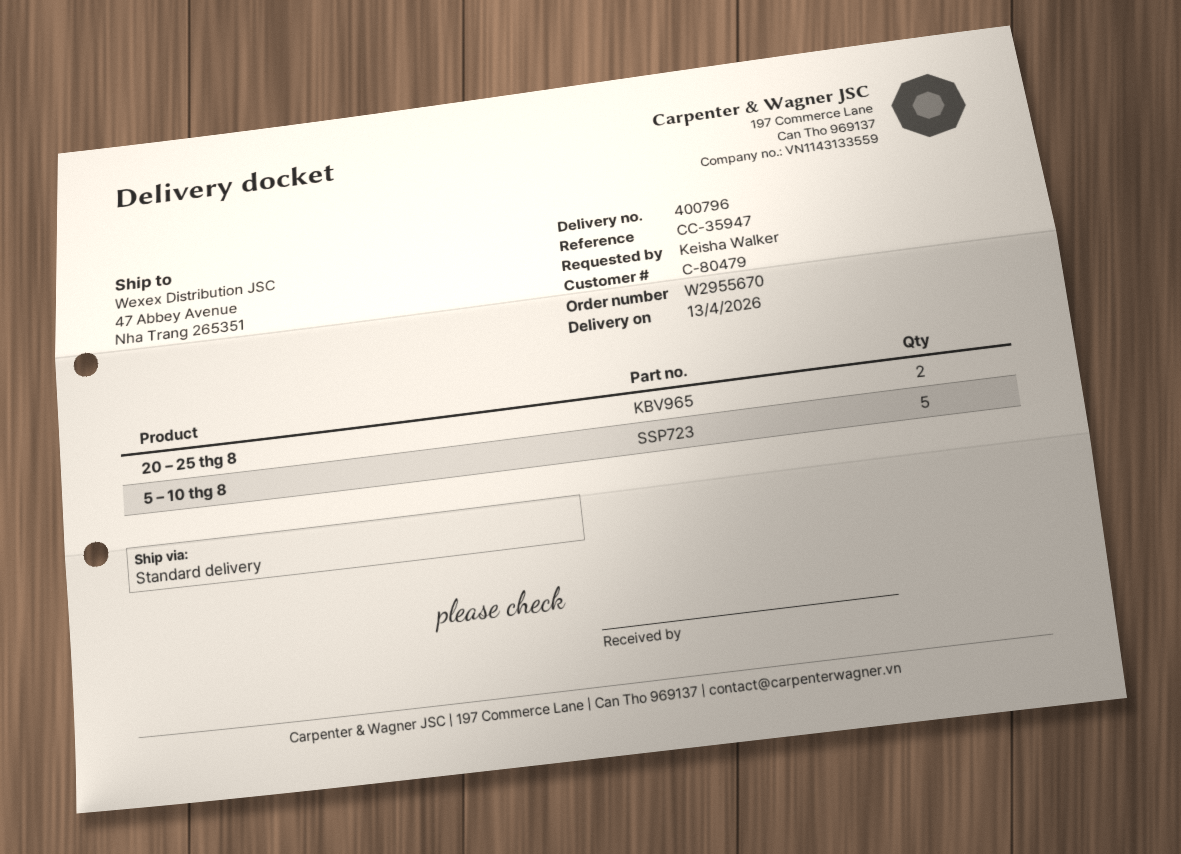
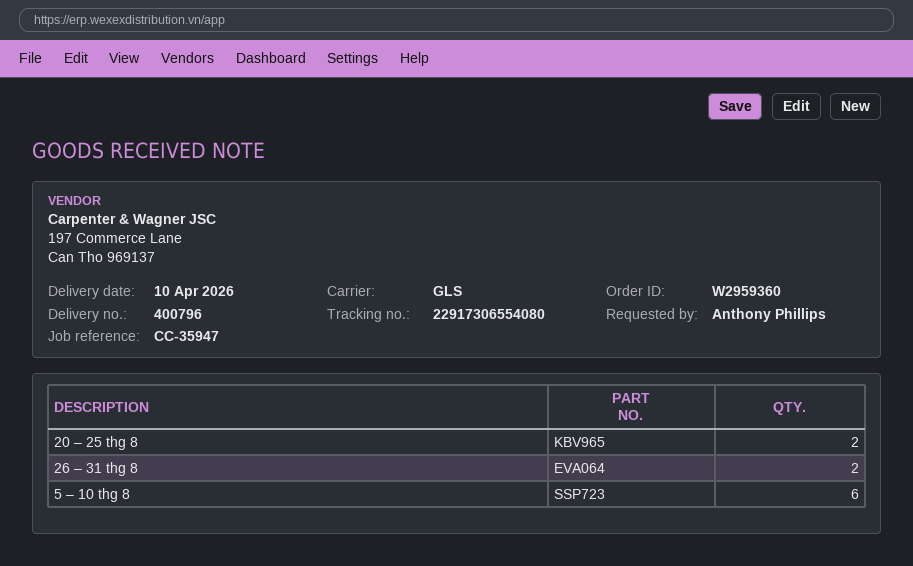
order number: W2955670 -> W2959360
delivery date: 2026-04-13 -> 2026-04-10
ordered by: Keisha Walker -> Anthony Phillips
shipping method: standard -> GLS
5 – 10 thg 8: 5 -> 6
26 – 31 thg 8: none -> 2

